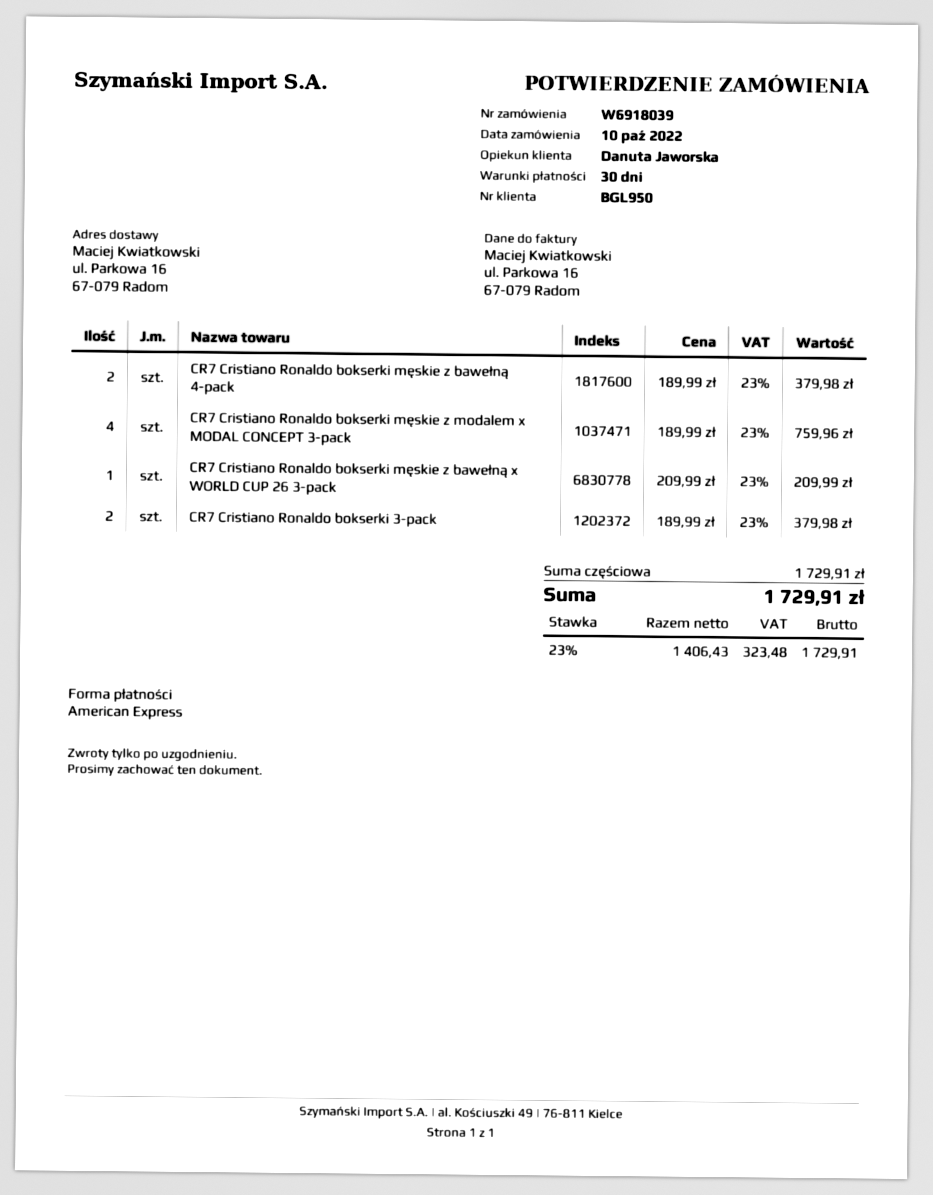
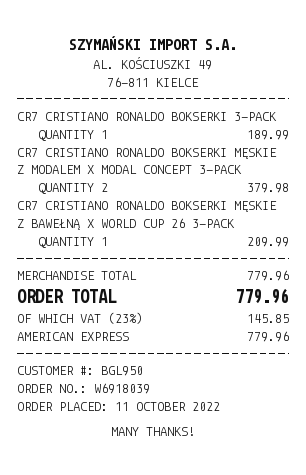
order date: 2022-10-10 -> 2022-10-11
CR7 Cristiano Ronaldo bokserki męskie z bawełną 4-pack: 2 for 379.98 -> none
CR7 Cristiano Ronaldo bokserki męskie z modalem x MODAL CONCEPT 3-pack: 4 for 759.96 -> 2 for 379.98
CR7 Cristiano Ronaldo bokserki 3-pack: 2 for 379.98 -> 1 for 189.99
subtotal: 1729.91 -> 779.96
tax: 23% = 323.48 -> 23% = 145.85
total: 1729.91 -> 779.96

